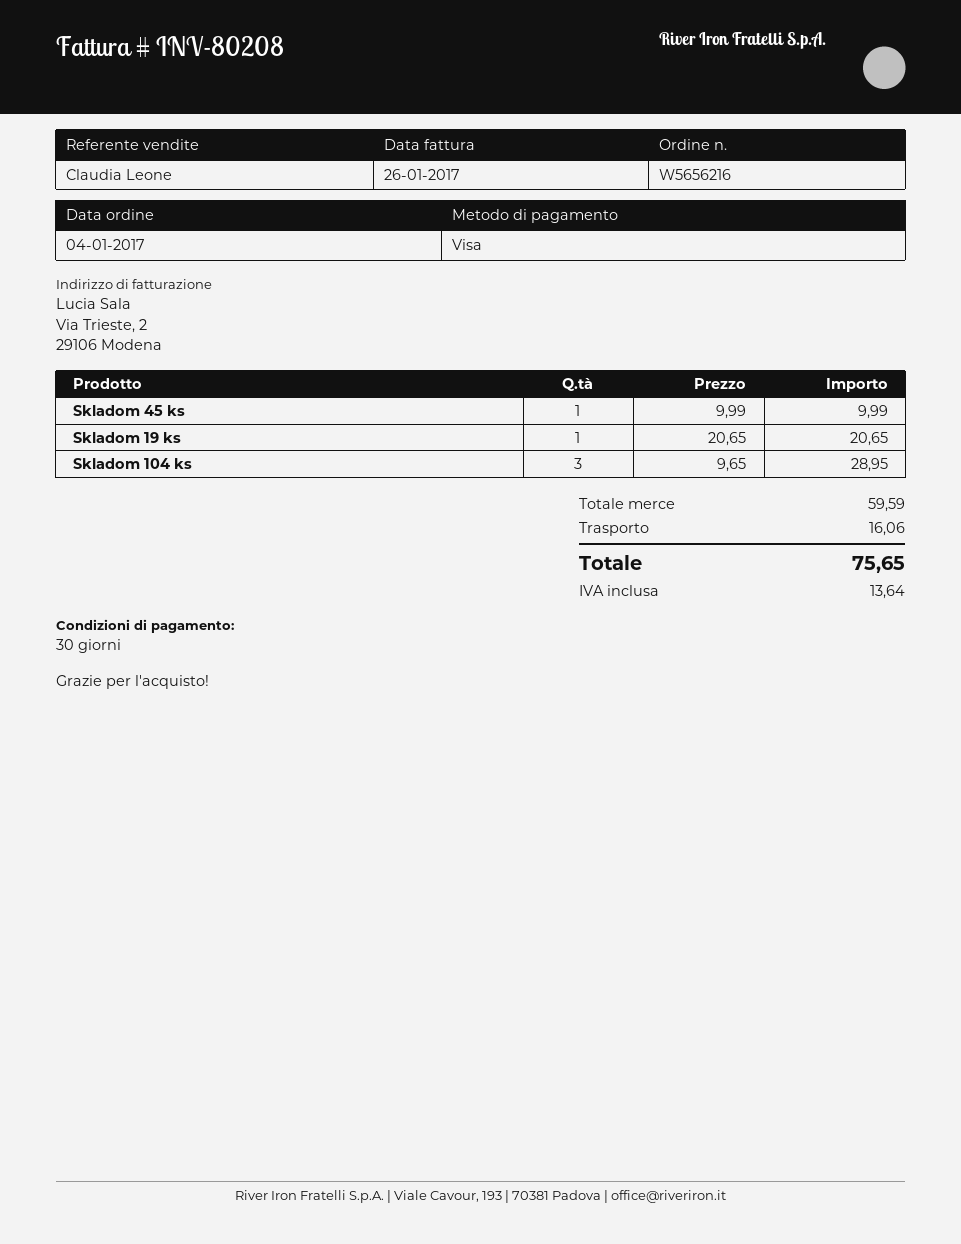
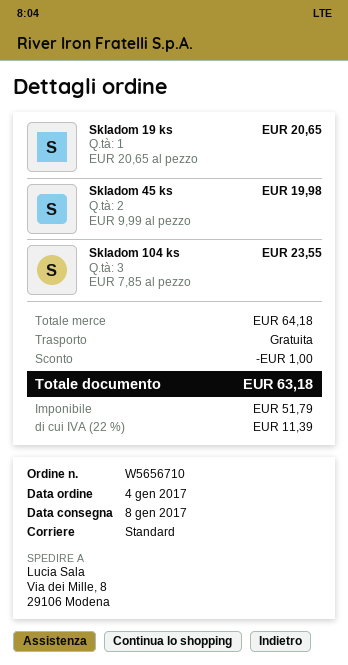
order number: W5656216 -> W5656710
Skladom 45 ks: 1 x 9.99 = 9.99 -> 2 x 9.99 = 19.98
Skladom 104 ks: 3 x 9.65 = 28.95 -> 3 x 7.85 = 23.55
subtotal: 59.59 -> 64.18
discount: none -> 1.00
shipping: 16.06 -> 0.00
tax: 13.64 -> 11.39
total: 75.65 -> 63.18

